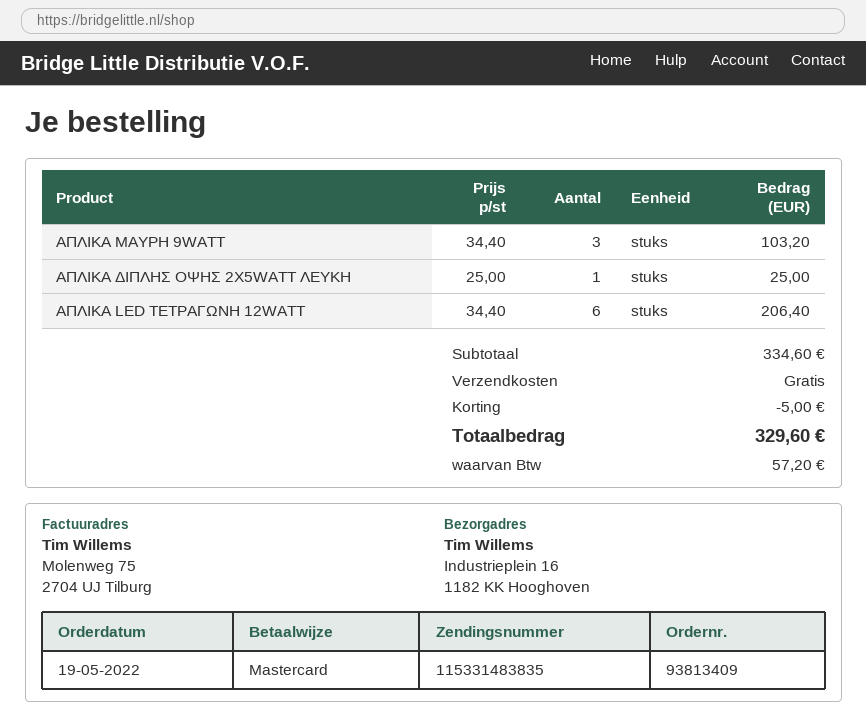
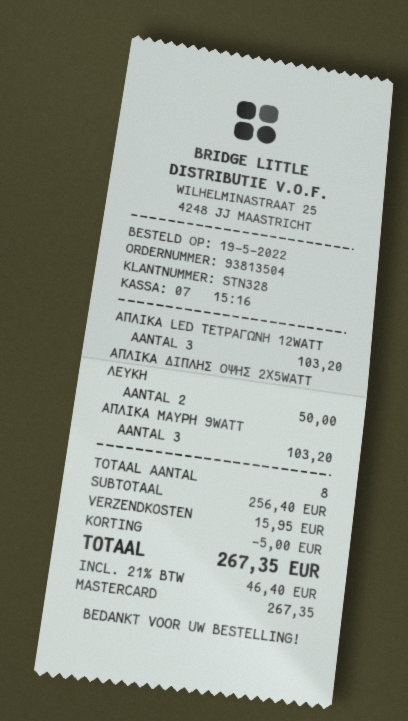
order number: 93813409 -> 93813504
ΑΠΛΙΚΑ ΔΙΠΛΗΣ ΟΨΗΣ 2Χ5WATT ΛΕΥΚΗ: 1 for 25.00 -> 2 for 50.00
ΑΠΛΙΚΑ LED ΤΕΤΡΑΓΩΝΗ 12WATT: 6 for 206.40 -> 3 for 103.20
subtotal: 334.60 -> 256.40
shipping: 0.00 -> 15.95
tax: 57.20 -> 46.40
total: 329.60 -> 267.35

